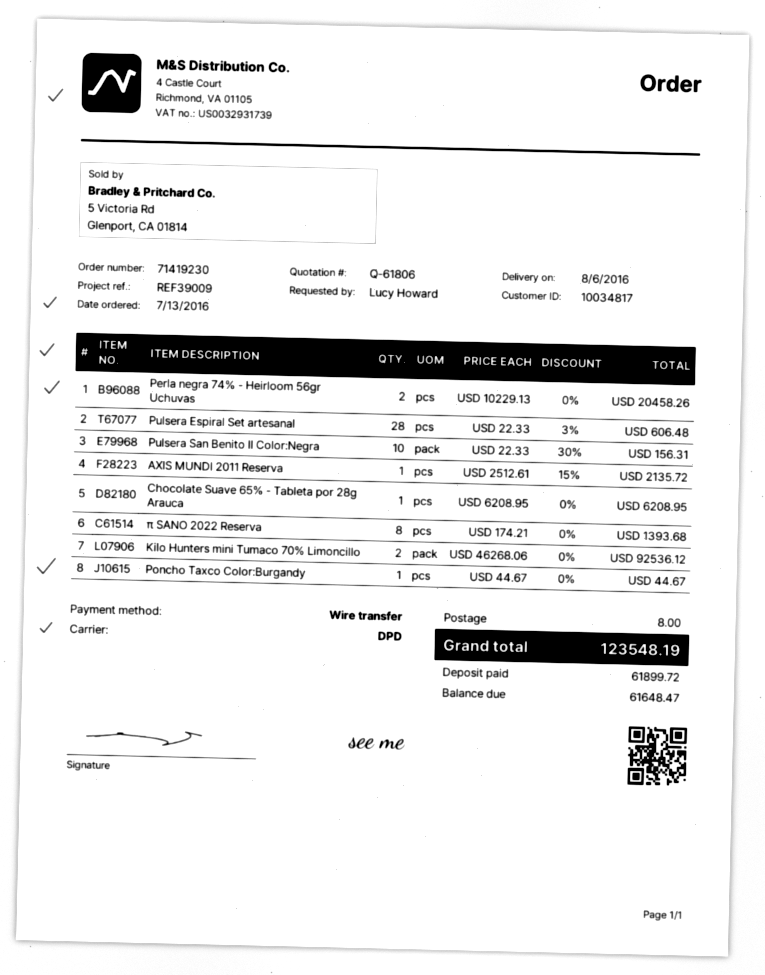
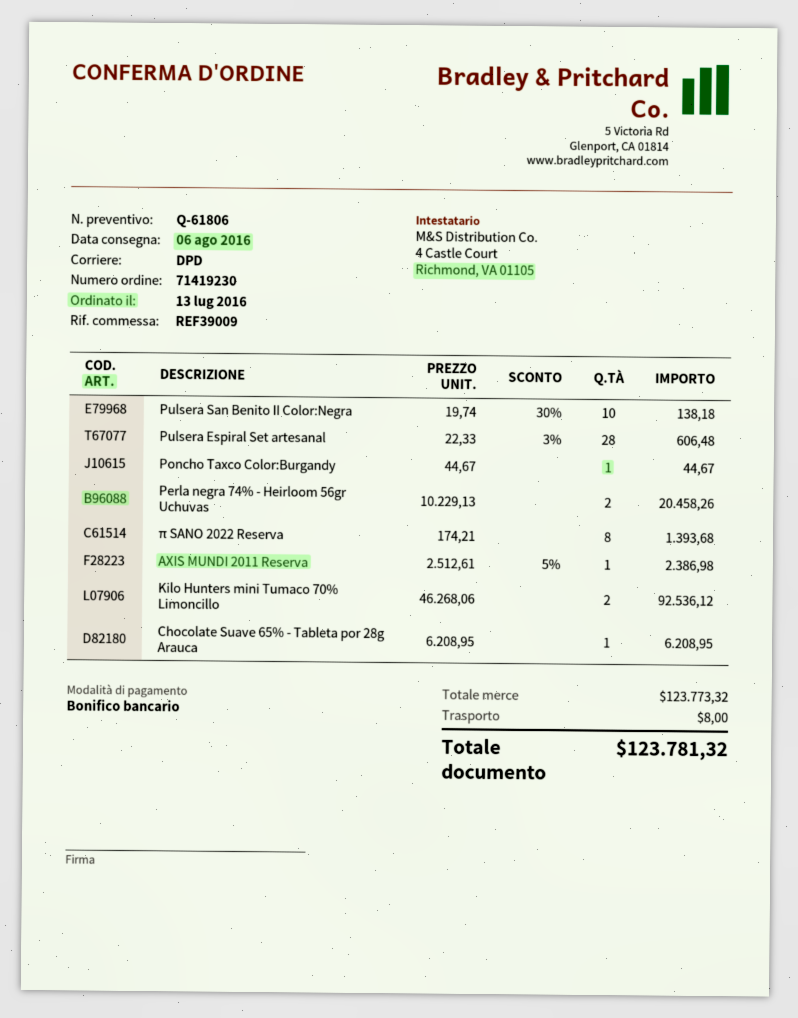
Pulsera San Benito II Color:Negra: 10 x 22.33 - 30% = 156.31 -> 10 x 19.74 - 30% = 138.18
AXIS MUNDI 2011 Reserva: 1 x 2512.61 - 15% = 2135.72 -> 1 x 2512.61 - 5% = 2386.98
total: 123548.19 -> 123781.32

